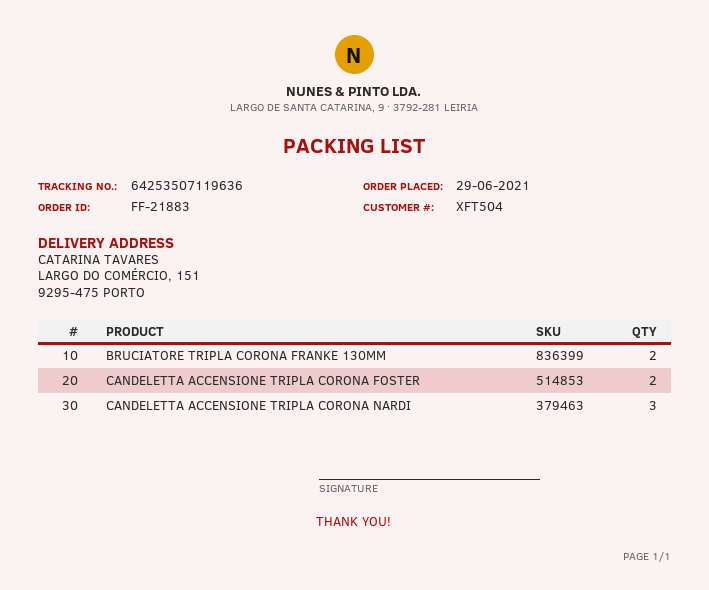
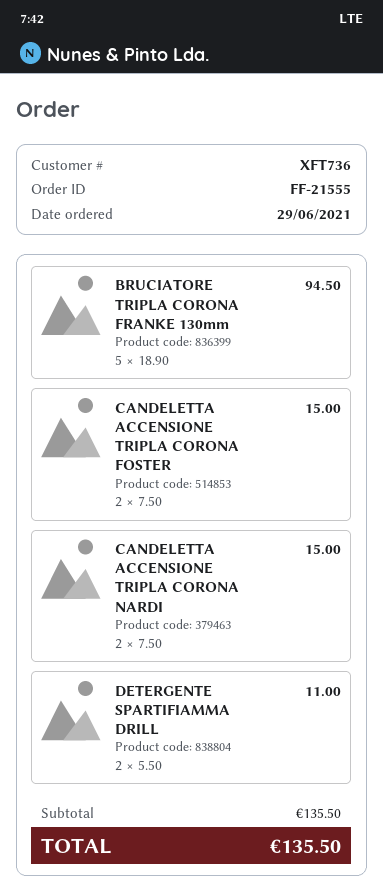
order number: FF-21883 -> FF-21555
customer number: XFT504 -> XFT736
BRUCIATORE TRIPLA CORONA FRANKE 130MM: 2 -> 5
CANDELETTA ACCENSIONE TRIPLA CORONA NARDI: 3 -> 2
DETERGENTE SPARTIFIAMMA DRILL: none -> 2

